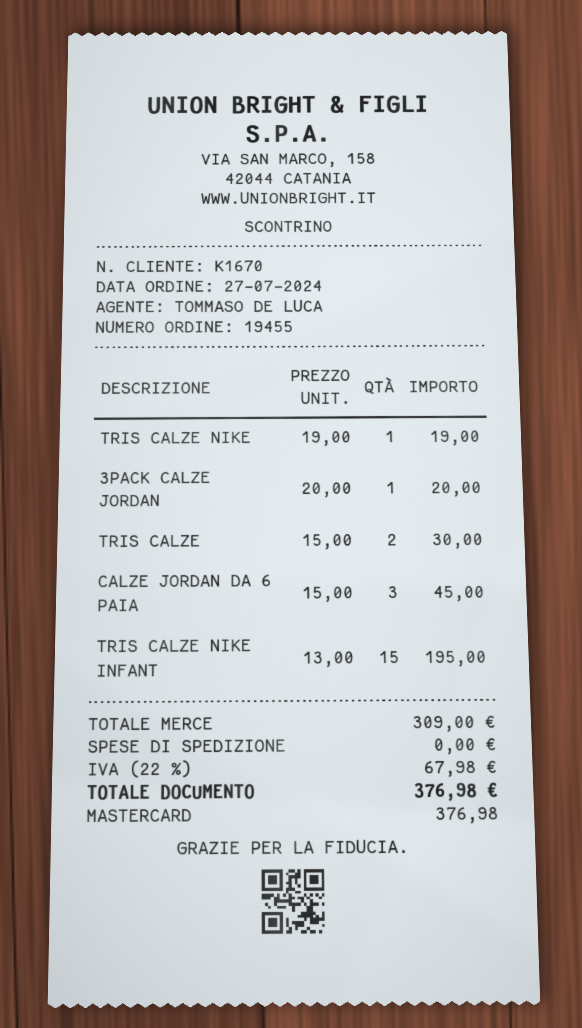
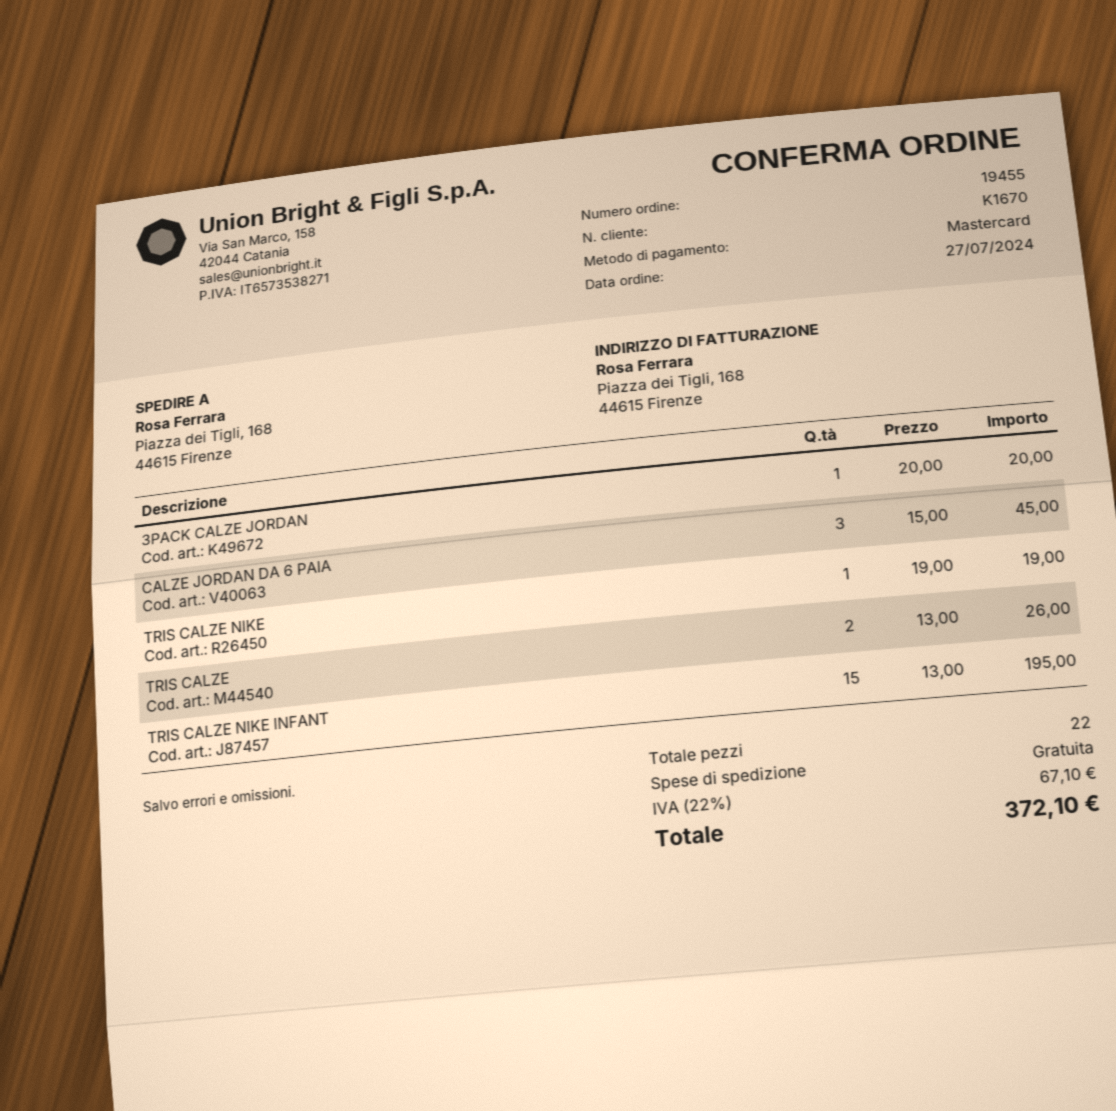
TRIS CALZE: 2 x 15.00 = 30.00 -> 2 x 13.00 = 26.00
tax: 22% = 67.98 -> 22% = 67.10
total: 376.98 -> 372.10

